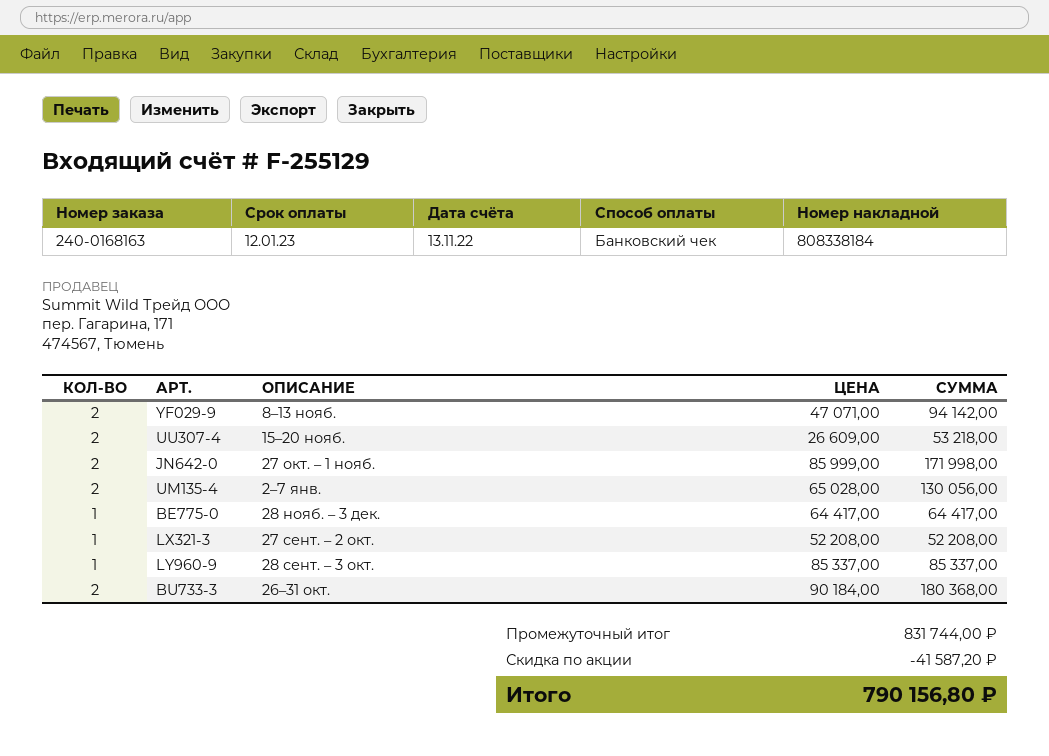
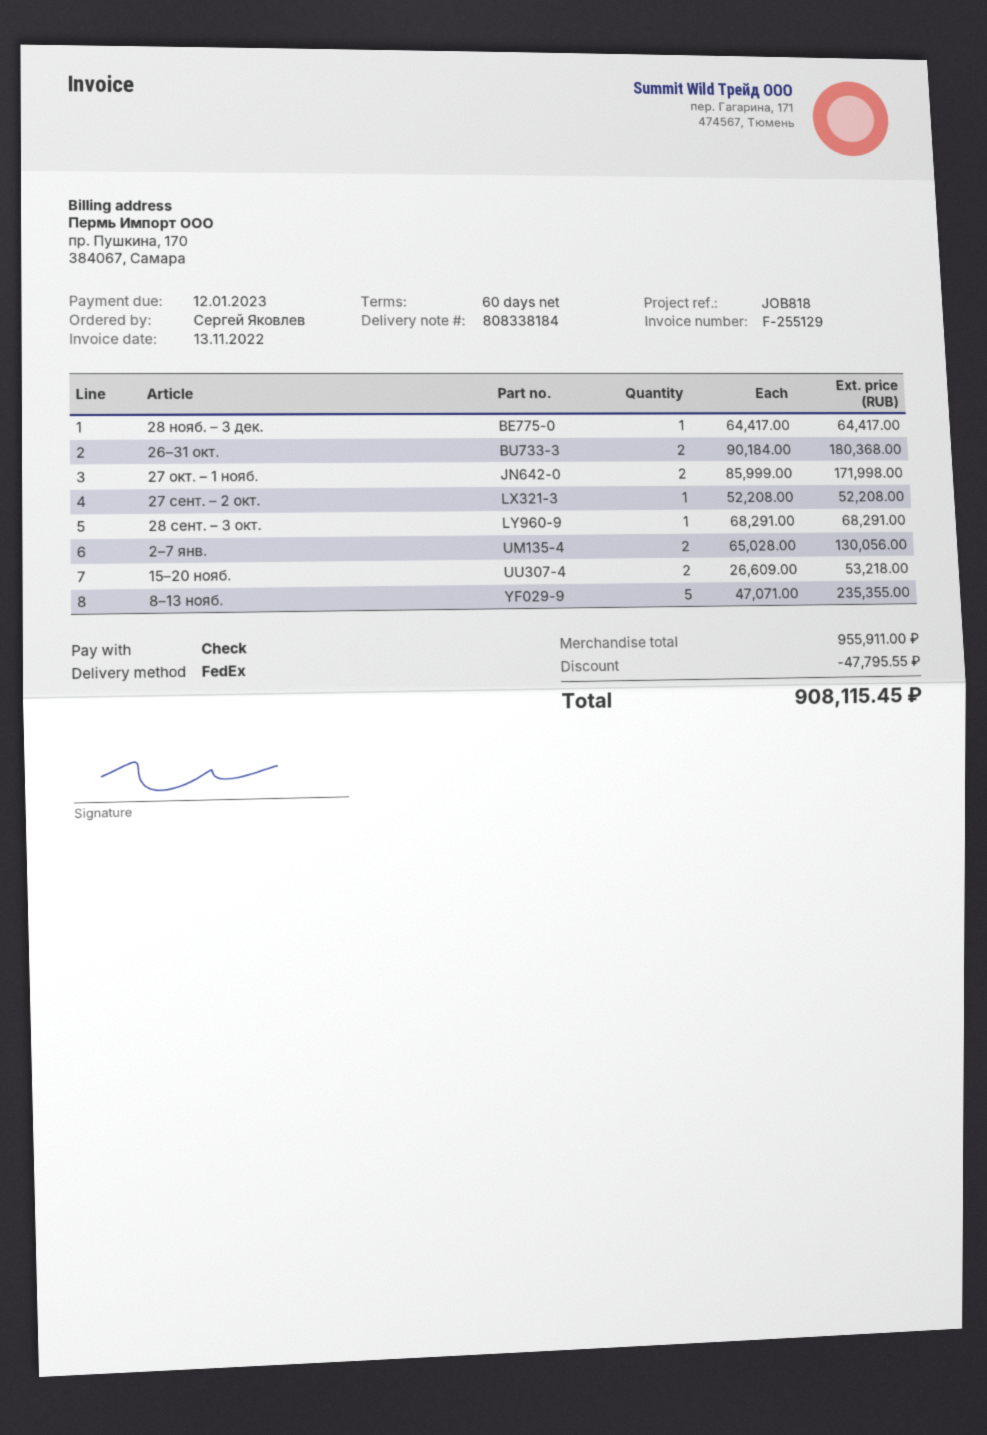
8–13 нояб.: 2 x 47071.00 = 94142.00 -> 5 x 47071.00 = 235355.00
28 сент. – 3 окт.: 1 x 85337.00 = 85337.00 -> 1 x 68291.00 = 68291.00
subtotal: 831744.00 -> 955911.00
discount: 41587.20 -> 47795.55
total: 790156.80 -> 908115.45

